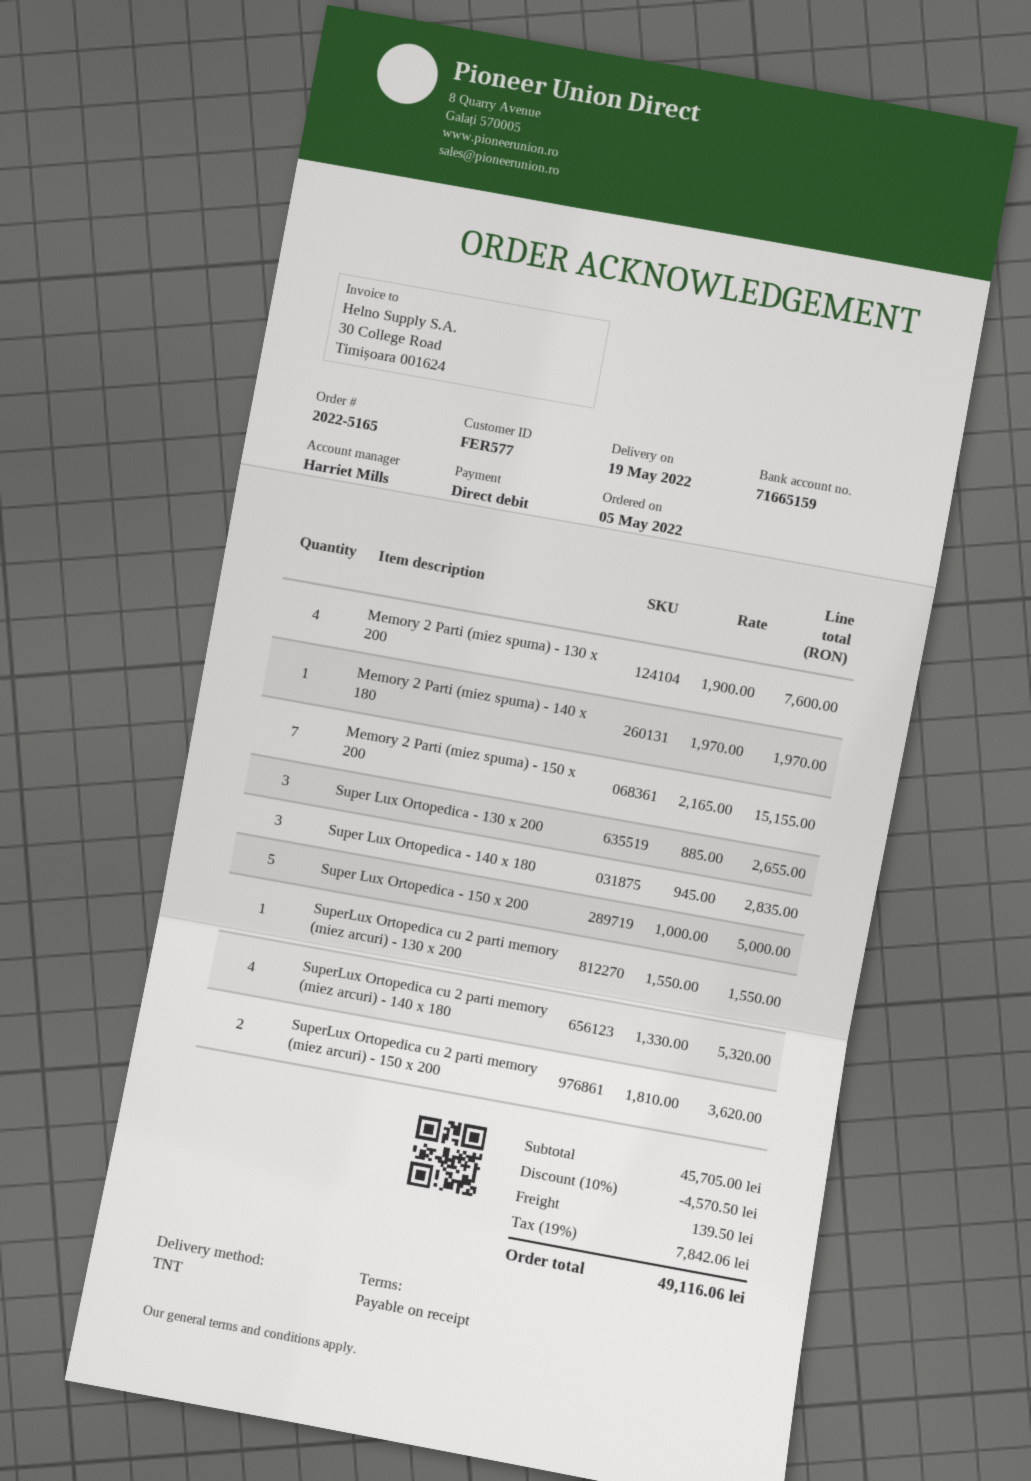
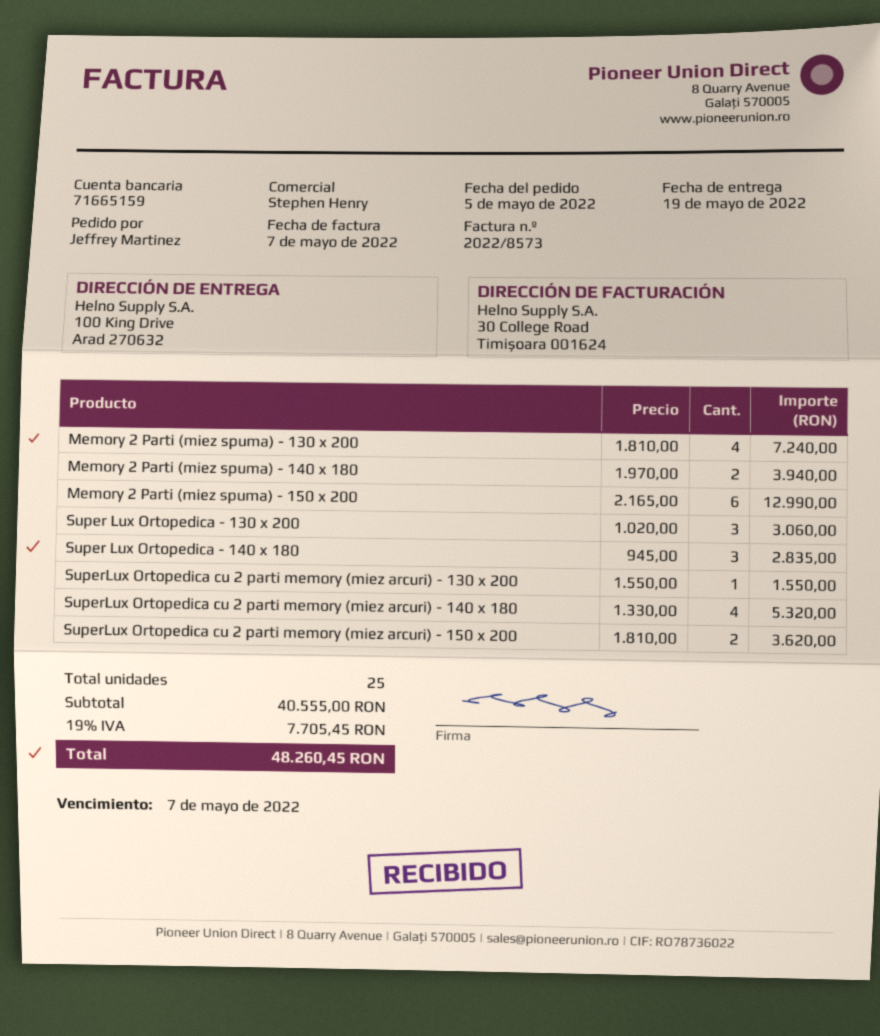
sales rep: Harriet Mills -> Stephen Henry
Memory 2 Parti (miez spuma) - 130 x 200: 4 x 1900.00 = 7600.00 -> 4 x 1810.00 = 7240.00
Memory 2 Parti (miez spuma) - 140 x 180: 1 x 1970.00 = 1970.00 -> 2 x 1970.00 = 3940.00
Memory 2 Parti (miez spuma) - 150 x 200: 7 x 2165.00 = 15155.00 -> 6 x 2165.00 = 12990.00
Super Lux Ortopedica - 130 x 200: 3 x 885.00 = 2655.00 -> 3 x 1020.00 = 3060.00
Super Lux Ortopedica - 150 x 200: 5 x 1000.00 = 5000.00 -> none
subtotal: 45705.00 -> 40555.00
discount: 10% = 4570.50 -> none
shipping: 139.50 -> none
tax: 19% = 7842.06 -> 19% = 7705.45
total: 49116.06 -> 48260.45

